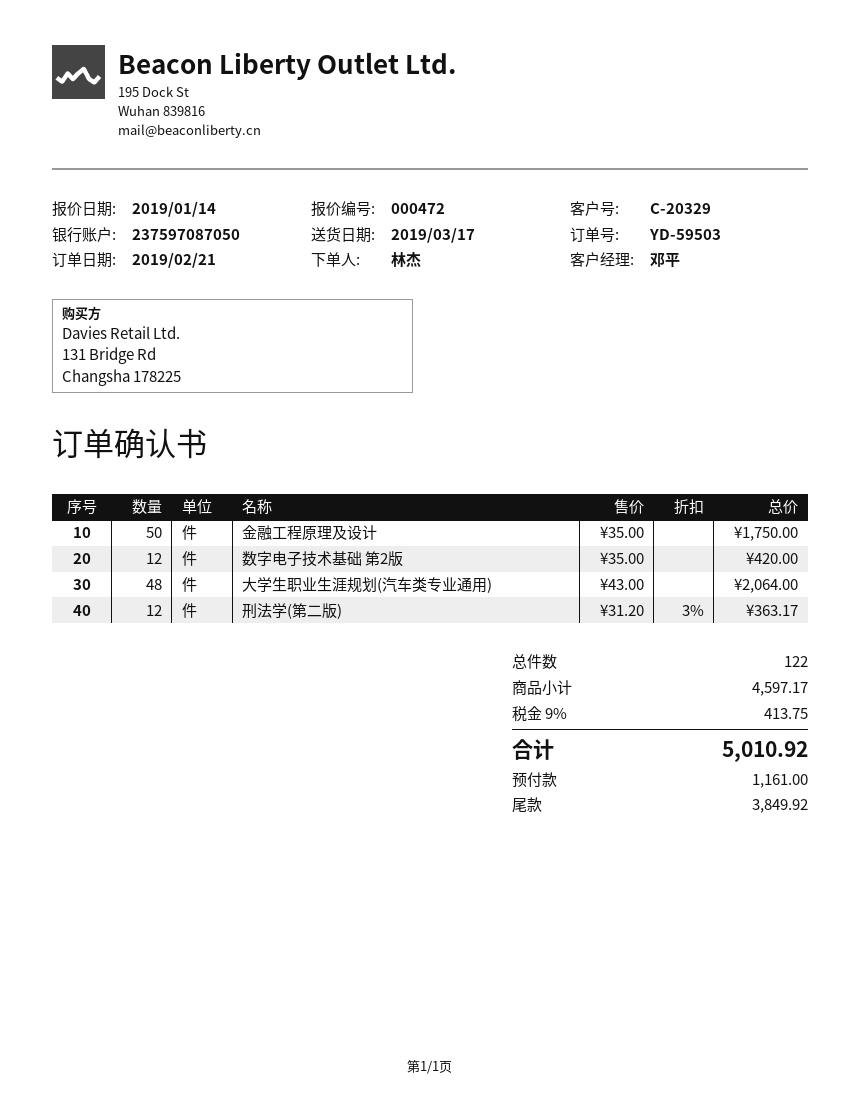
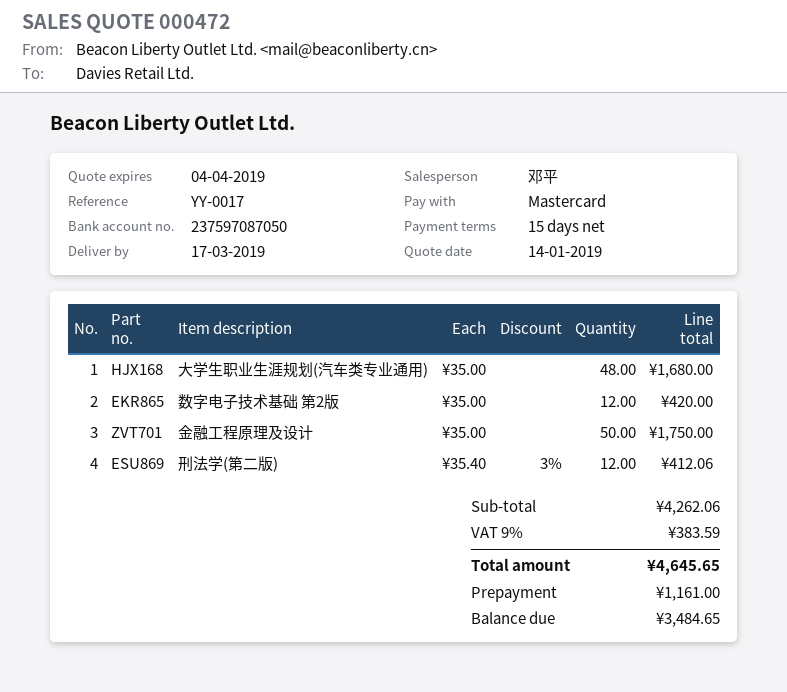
大学生职业生涯规划(汽车类专业通用): 48 x 43.00 = 2064.00 -> 48 x 35.00 = 1680.00
刑法学(第二版): 12 x 31.20 - 3% = 363.17 -> 12 x 35.40 - 3% = 412.06
subtotal: 4597.17 -> 4262.06
tax: 9% = 413.75 -> 9% = 383.59
total: 5010.92 -> 4645.65
balance: 3849.92 -> 3484.65

